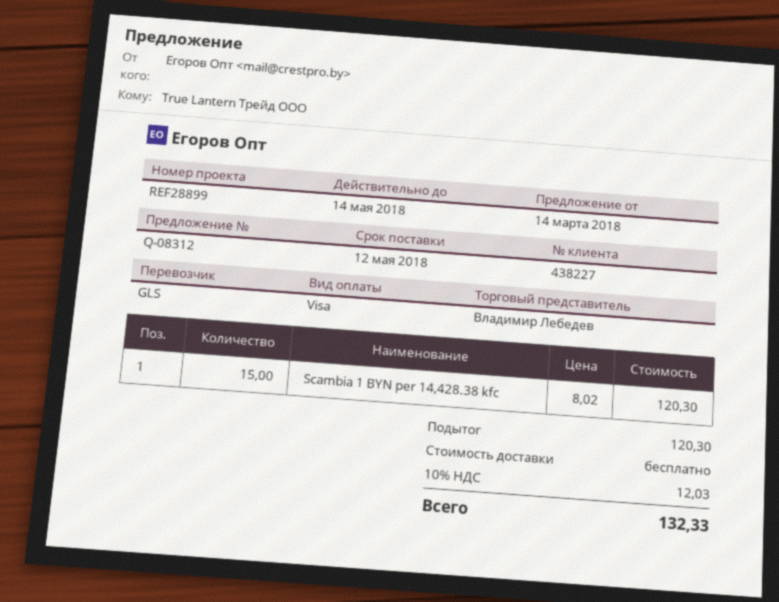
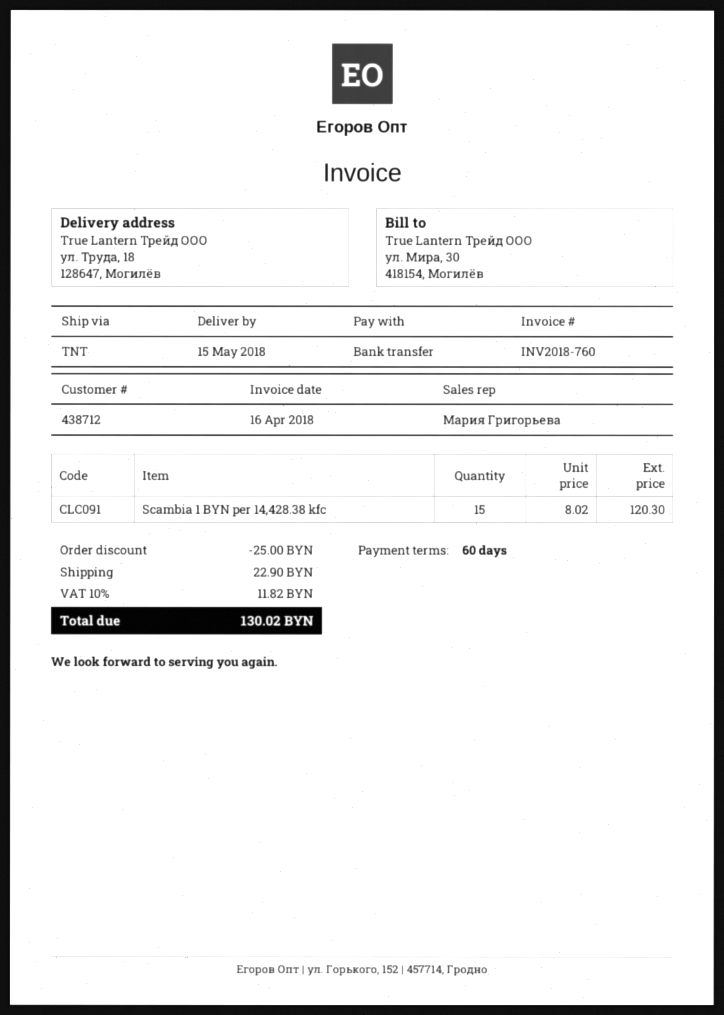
delivery date: 2018-05-12 -> 2018-05-15
customer number: 438227 -> 438712
sales rep: Владимир Лебедев -> Мария Григорьева
payment method: Visa -> bank transfer
shipping method: GLS -> TNT
discount: none -> 25.00
shipping: 0.00 -> 22.90
tax: 10% = 12.03 -> 10% = 11.82
total: 132.33 -> 130.02

